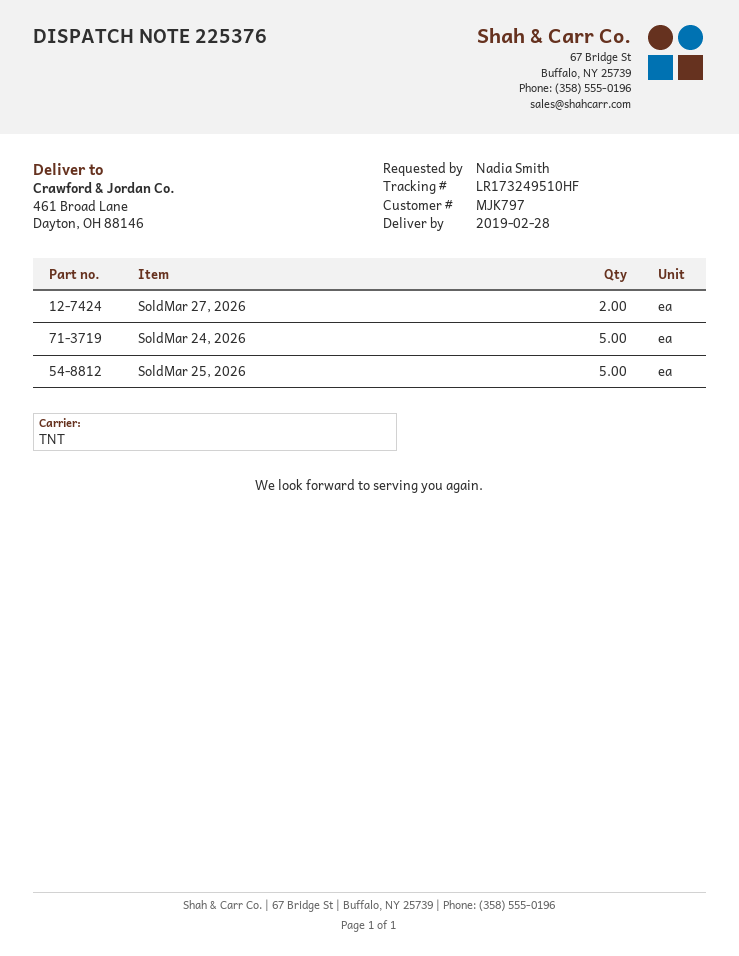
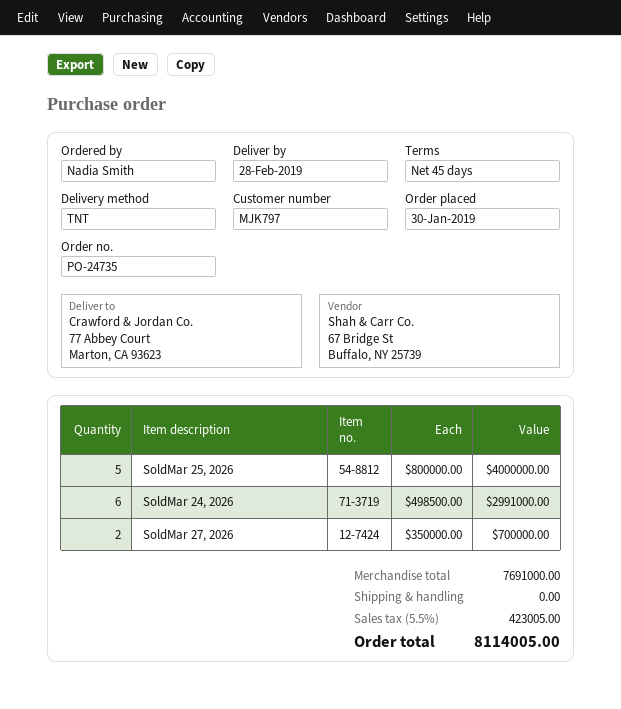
ship to: 461 Broad Lane, Dayton, OH 88146 -> 77 Abbey Court, Marton, CA 93623
SoldMar 24, 2026: 5 -> 6

